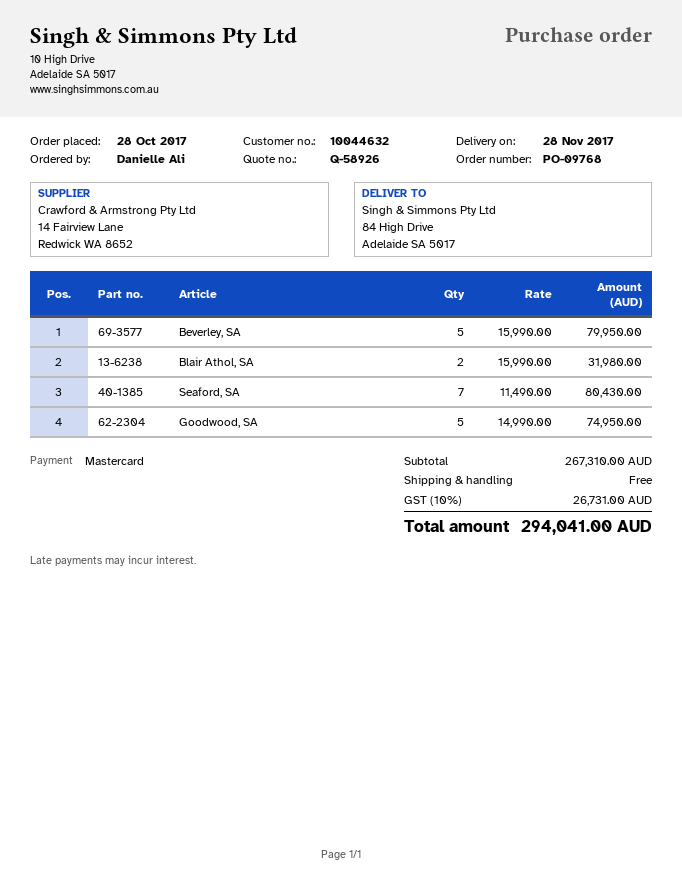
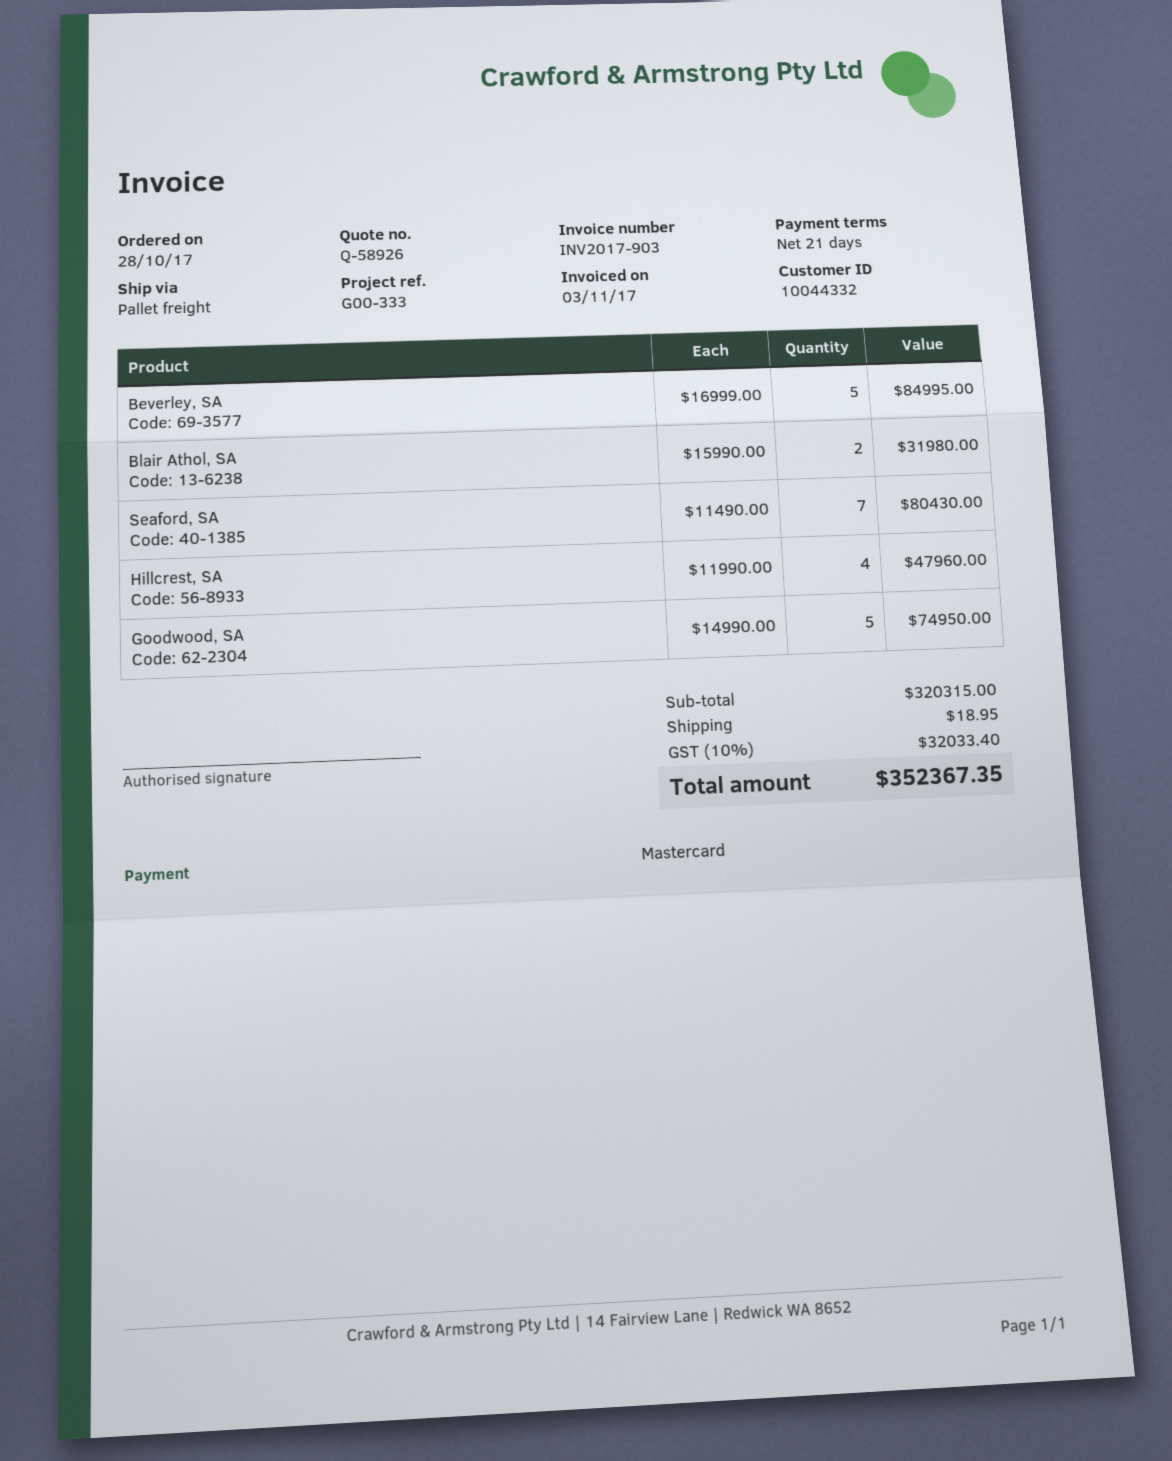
customer number: 10044632 -> 10044332
Beverley, SA: 5 x 15990.00 = 79950.00 -> 5 x 16999.00 = 84995.00
Hillcrest, SA: none -> 4 x 11990.00 = 47960.00
subtotal: 267310.00 -> 320315.00
shipping: 0.00 -> 18.95
tax: 10% = 26731.00 -> 10% = 32033.40
total: 294041.00 -> 352367.35

